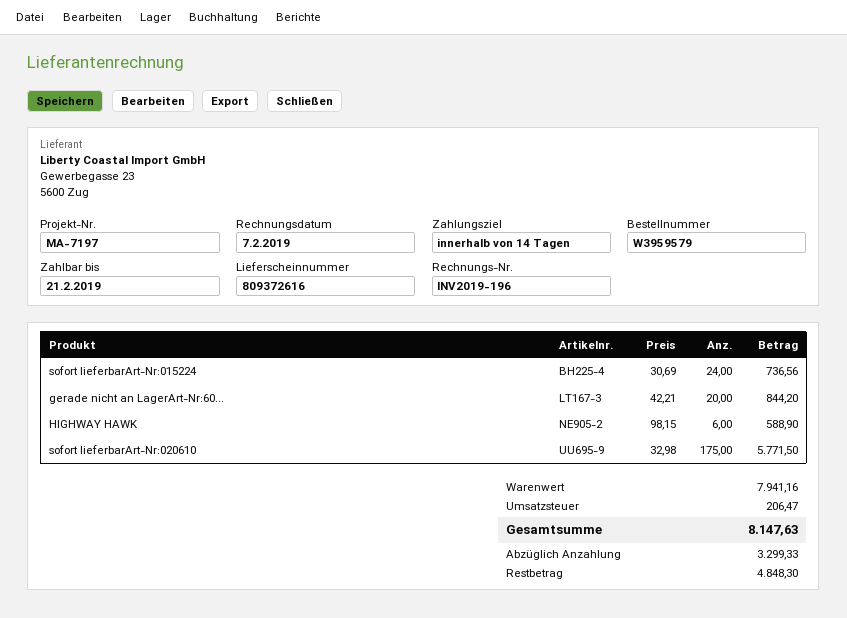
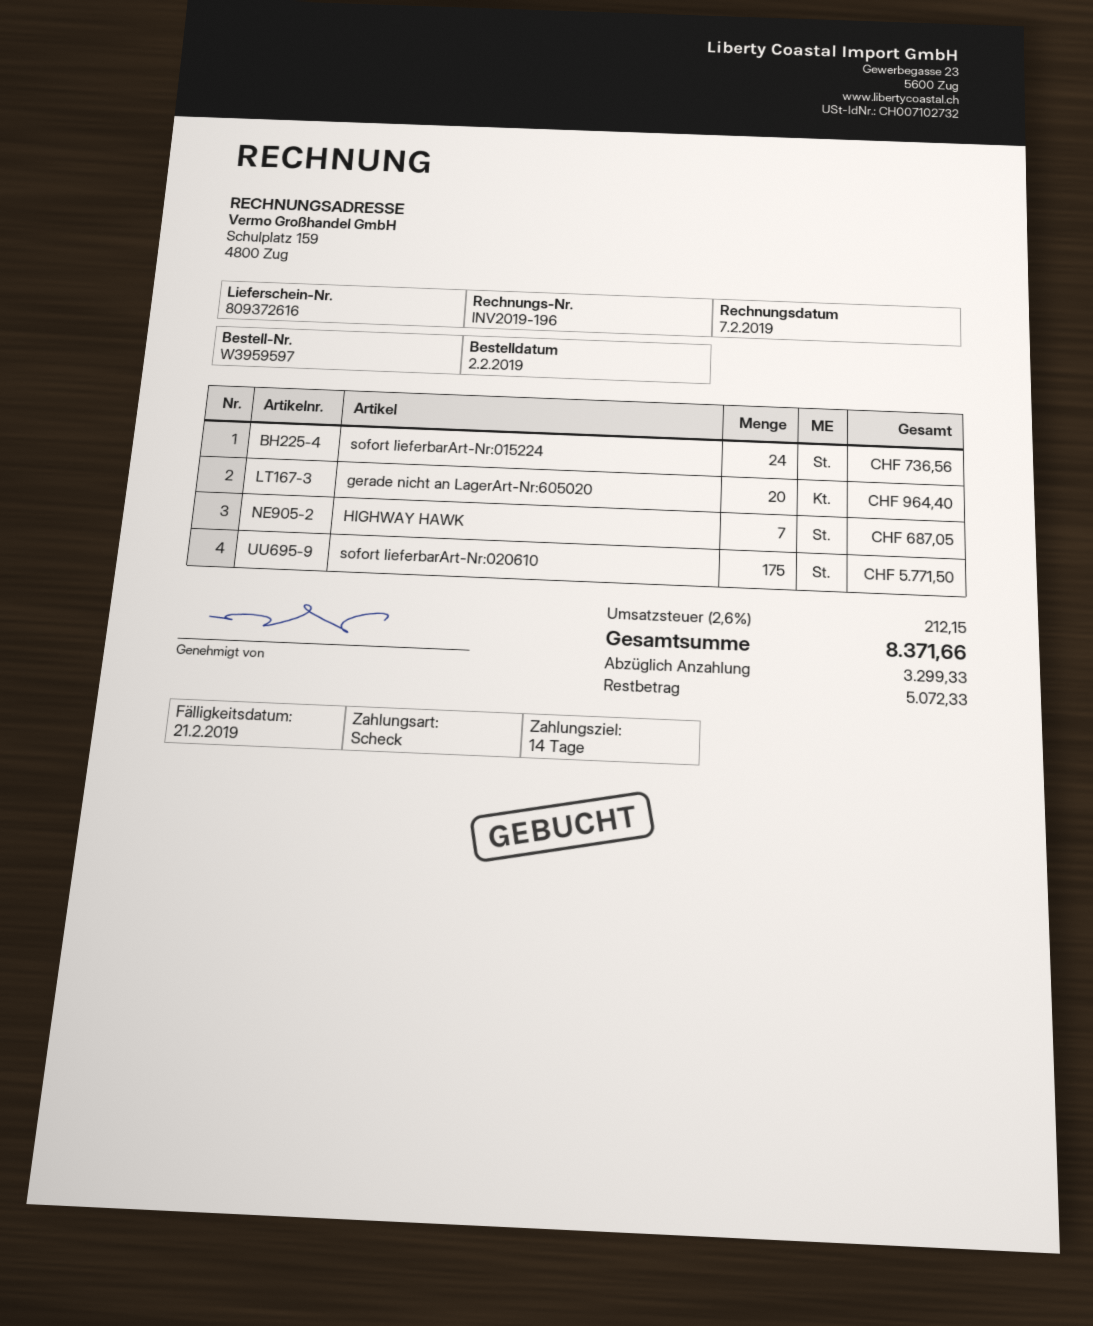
order number: W3959579 -> W3959597
gerade nicht an LagerArt-Nr:60...: 20 for 844.20 -> 20 for 964.40
HIGHWAY HAWK: 6 for 588.90 -> 7 for 687.05
tax: 206.47 -> 212.15
total: 8147.63 -> 8371.66
balance: 4848.30 -> 5072.33

